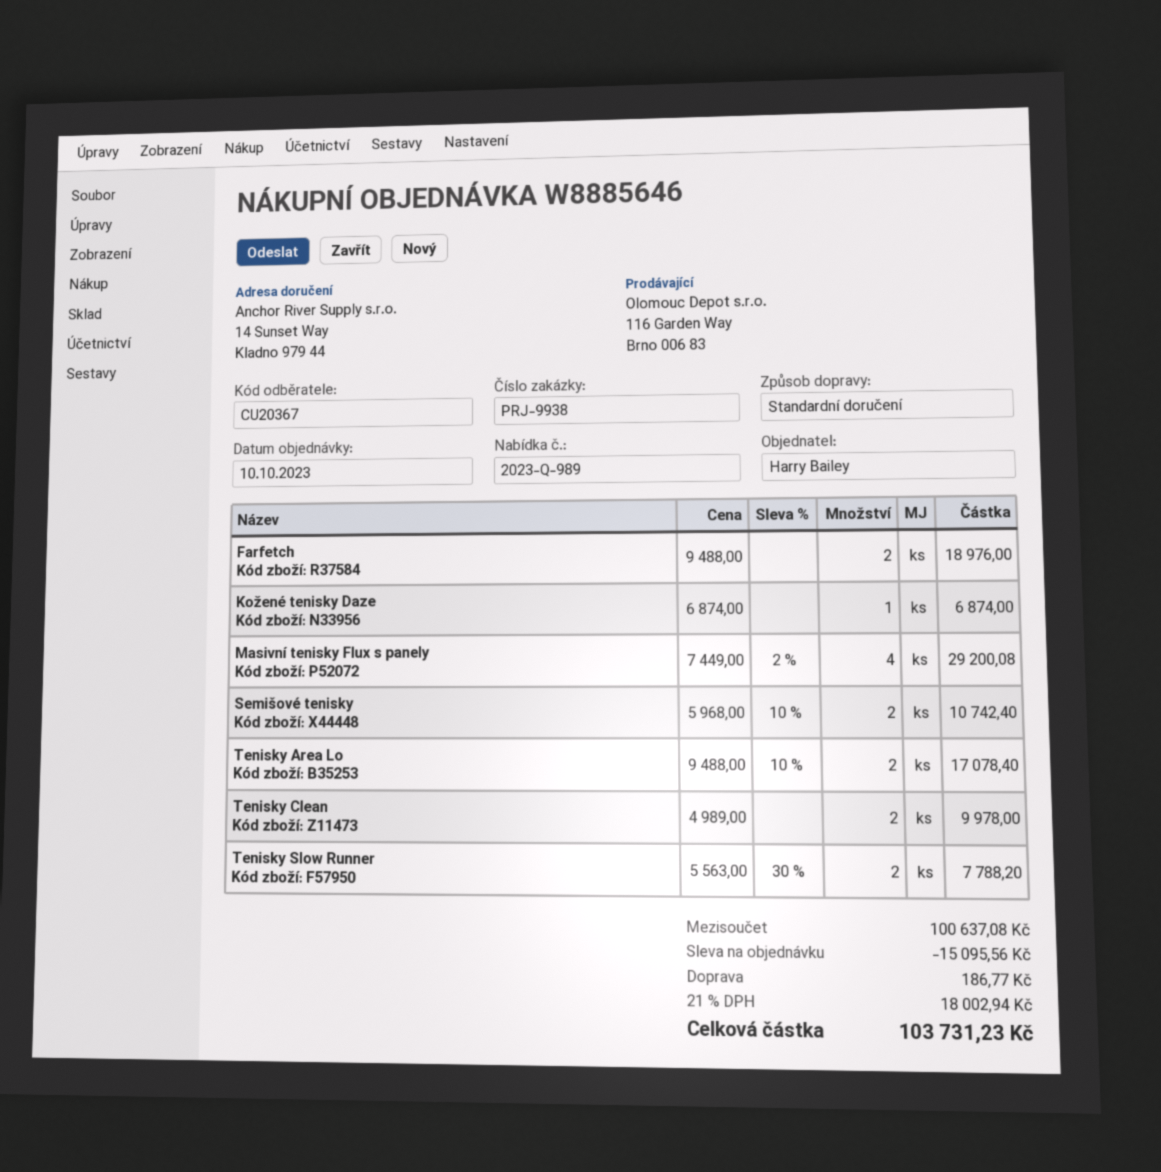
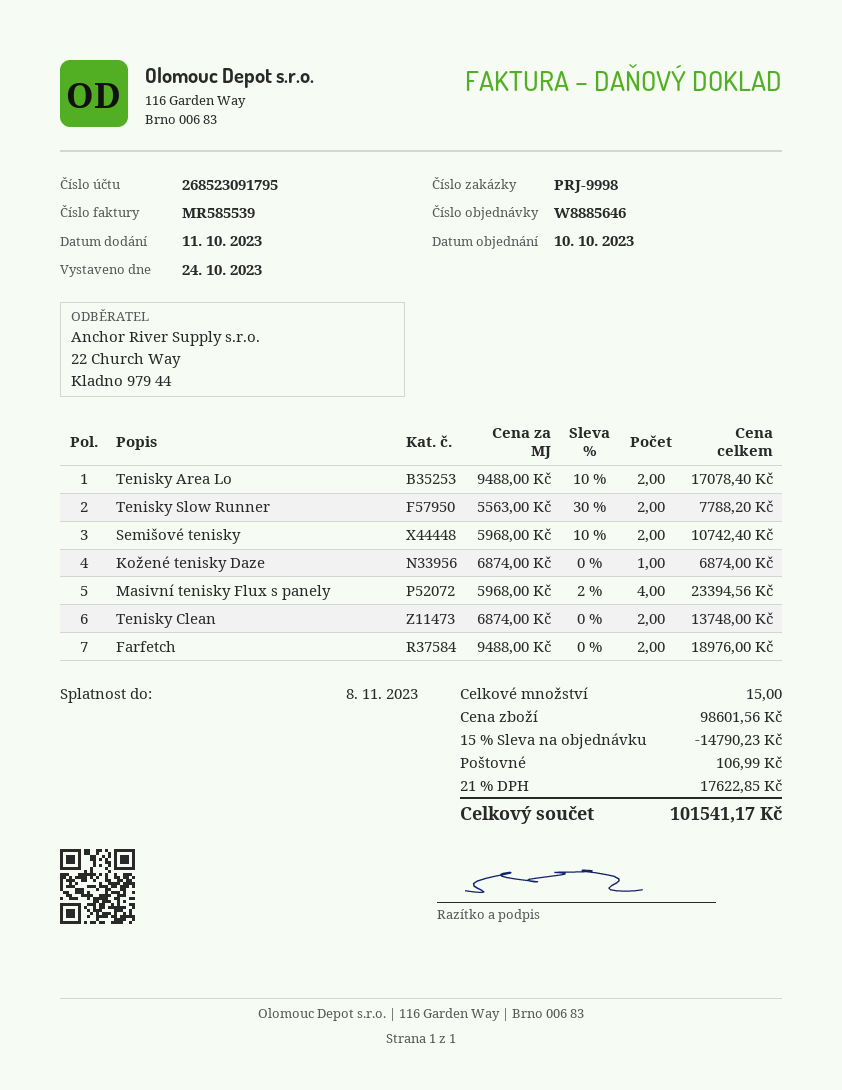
reference: PRJ-9938 -> PRJ-9998
Masivní tenisky Flux s panely: 4 x 7449.00 - 2% = 29200.08 -> 4 x 5968.00 - 2% = 23394.56
Tenisky Clean: 2 x 4989.00 = 9978.00 -> 2 x 6874.00 = 13748.00
subtotal: 100637.08 -> 98601.56
discount: 15095.56 -> 14790.23
shipping: 186.77 -> 106.99
tax: 21% = 18002.94 -> 21% = 17622.85
total: 103731.23 -> 101541.17

